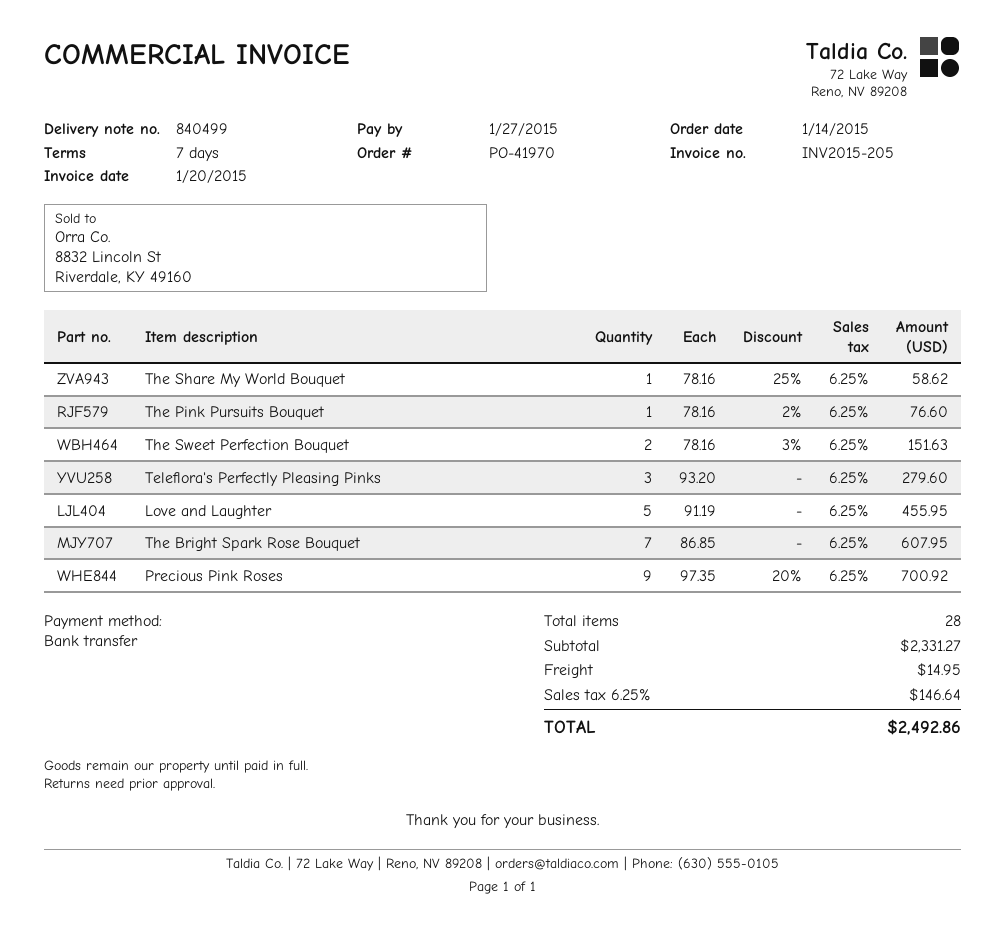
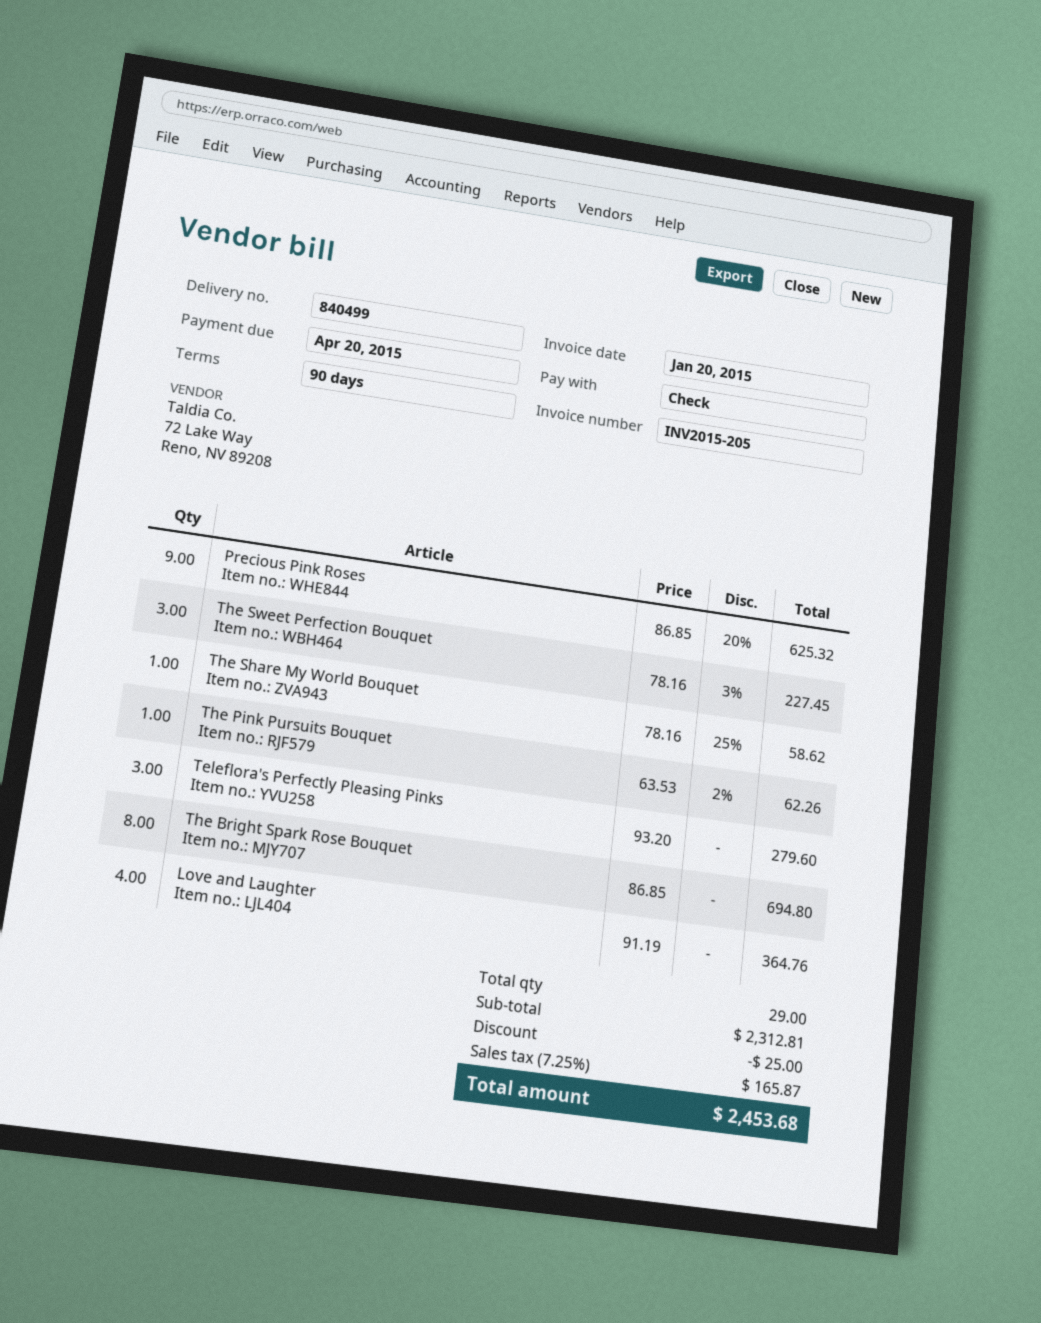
payment terms: 7 days -> 90 days
due date: 2015-01-27 -> 2015-04-20
payment method: bank transfer -> cheque
The Pink Pursuits Bouquet: 1 x 78.16 - 2% = 76.60 -> 1 x 63.53 - 2% = 62.26
The Sweet Perfection Bouquet: 2 x 78.16 - 3% = 151.63 -> 3 x 78.16 - 3% = 227.45
Love and Laughter: 5 x 91.19 = 455.95 -> 4 x 91.19 = 364.76
The Bright Spark Rose Bouquet: 7 x 86.85 = 607.95 -> 8 x 86.85 = 694.80
Precious Pink Roses: 9 x 97.35 - 20% = 700.92 -> 9 x 86.85 - 20% = 625.32
total quantity: 28 -> 29
subtotal: 2331.27 -> 2312.81
discount: none -> 25.00
shipping: 14.95 -> none
tax: 6.25% = 146.64 -> 7.25% = 165.87
total: 2492.86 -> 2453.68

